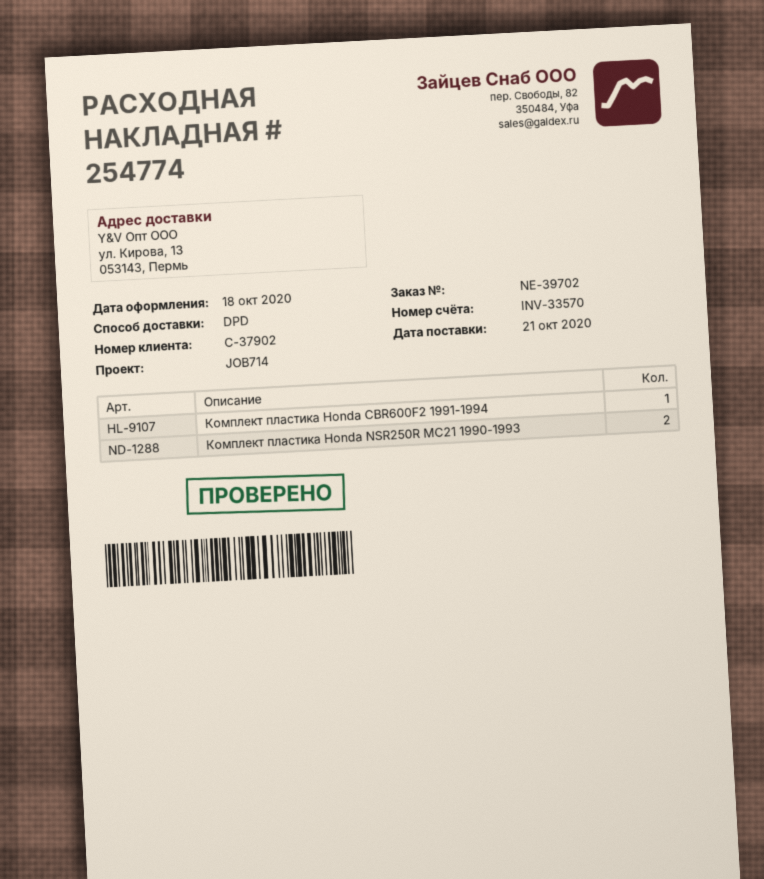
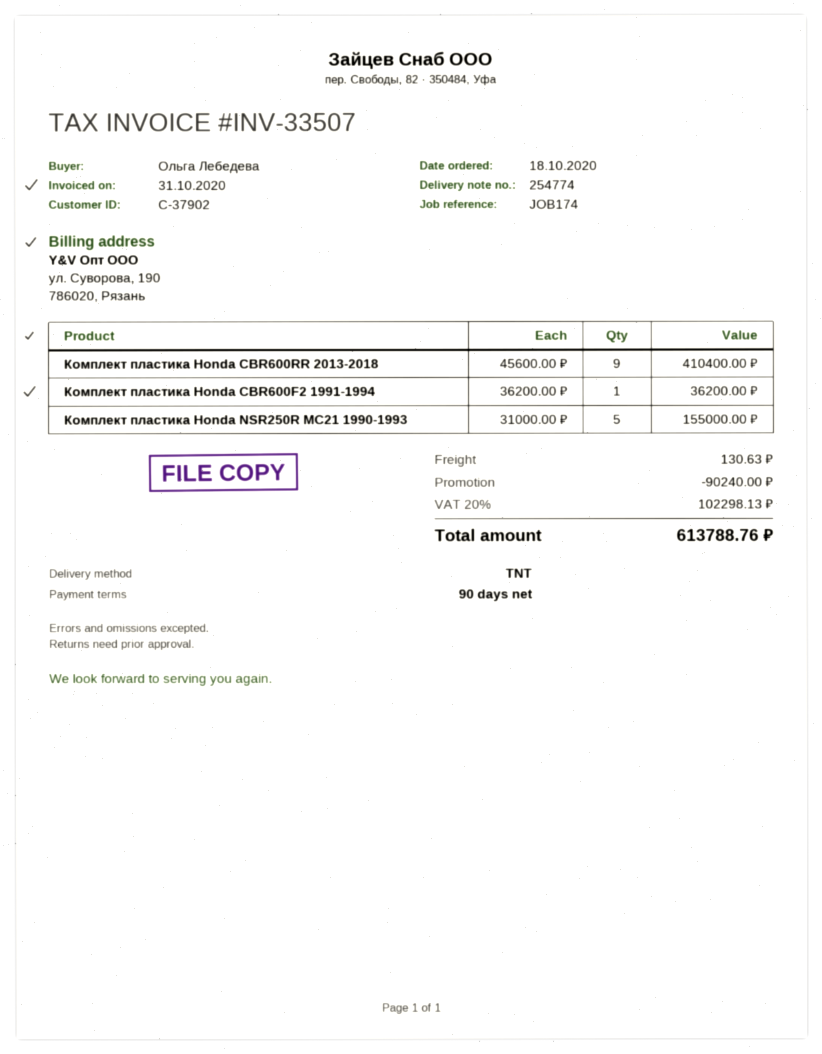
invoice number: INV-33570 -> INV-33507
reference: JOB714 -> JOB174
shipping method: DPD -> TNT
Комплект пластика Honda NSR250R MC21 1990-1993: 2 -> 5
Комплект пластика Honda CBR600RR 2013-2018: none -> 9

